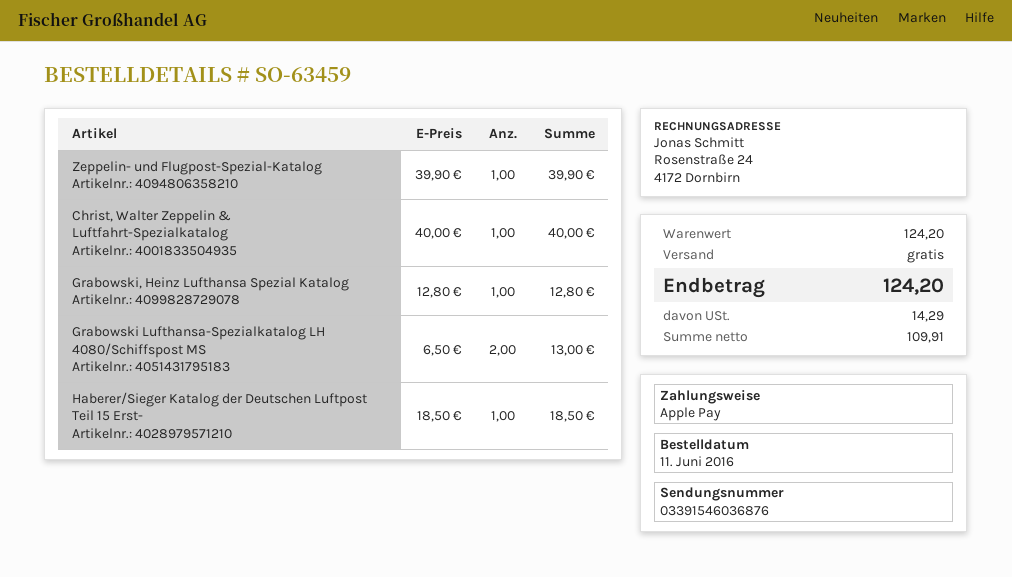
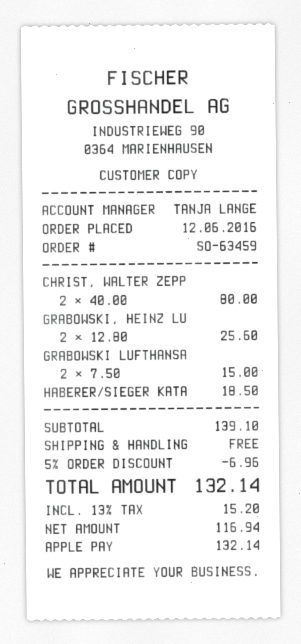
order date: 2016-06-11 -> 2016-06-12
Zeppelin- und Flugpost-Spezial-Katalog: 1 x 39.90 = 39.90 -> none
Christ, Walter Zeppelin & Luftfahrt-Spezialkatalog: 1 x 40.00 = 40.00 -> 2 x 40.00 = 80.00
Grabowski, Heinz Lufthansa Spezial Katalog: 1 x 12.80 = 12.80 -> 2 x 12.80 = 25.60
Grabowski Lufthansa-Spezialkatalog LH 4080/Schiffspost MS: 2 x 6.50 = 13.00 -> 2 x 7.50 = 15.00
subtotal: 124.20 -> 139.10
discount: none -> 5% = 6.96
net: 109.91 -> 116.94
tax: 14.29 -> 15.20
total: 124.20 -> 132.14

